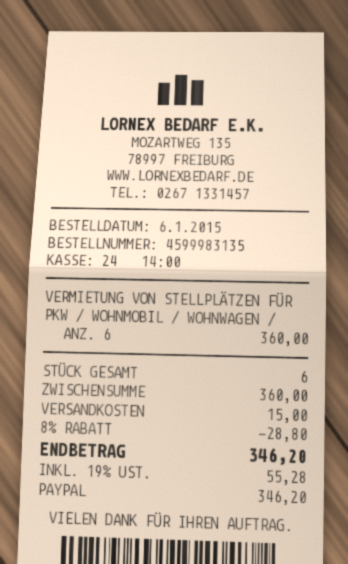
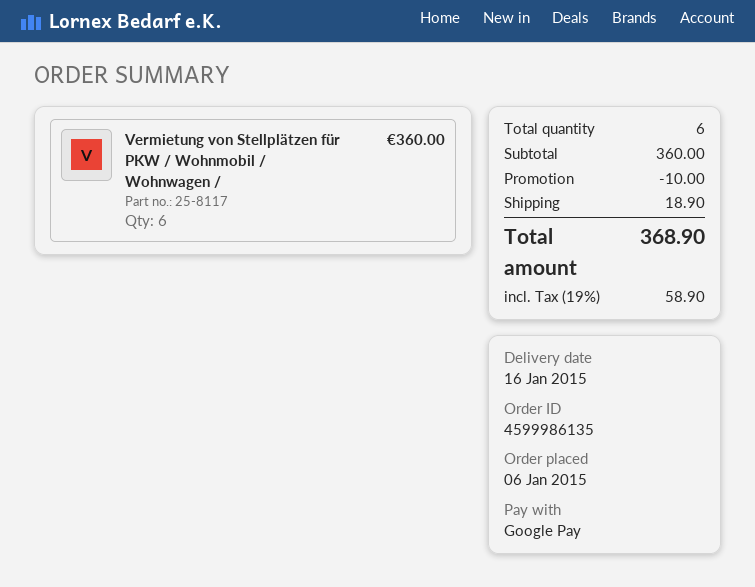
order number: 4599983135 -> 4599986135
payment method: PayPal -> Google Pay
discount: 28.80 -> 10.00
shipping: 15.00 -> 18.90
tax: 19% = 55.28 -> 19% = 58.90
total: 346.20 -> 368.90

